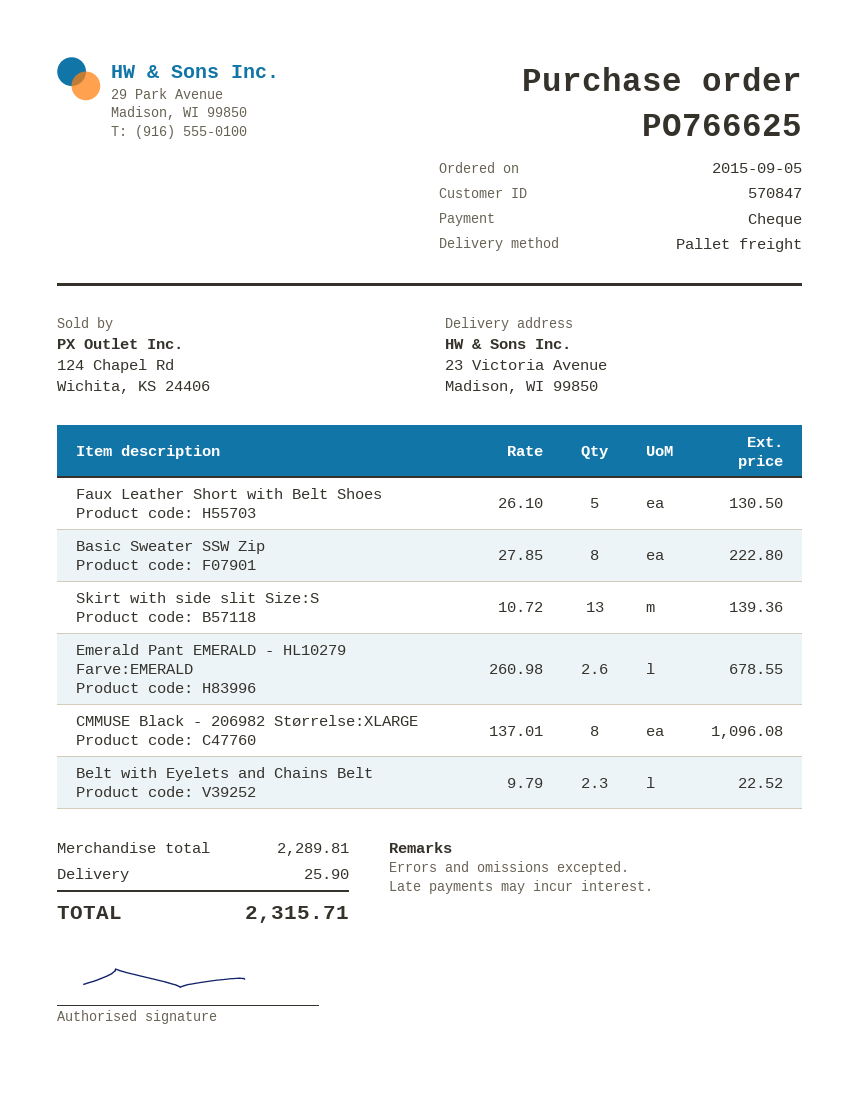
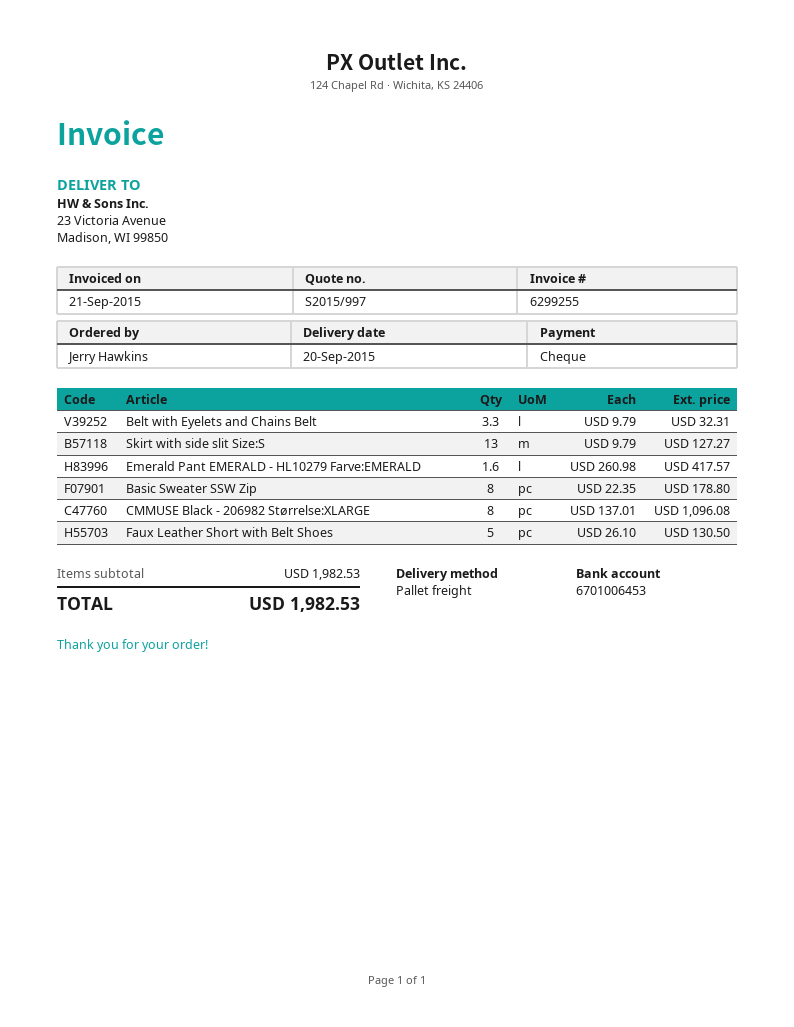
Basic Sweater SSW Zip: 8 x 27.85 = 222.80 -> 8 x 22.35 = 178.80
Skirt with side slit Size:S: 13 x 10.72 = 139.36 -> 13 x 9.79 = 127.27
Emerald Pant EMERALD - HL10279 Farve:EMERALD: 2.6 x 260.98 = 678.55 -> 1.6 x 260.98 = 417.57
Belt with Eyelets and Chains Belt: 2.3 x 9.79 = 22.52 -> 3.3 x 9.79 = 32.31
subtotal: 2289.81 -> 1982.53
shipping: 25.90 -> none
total: 2315.71 -> 1982.53

